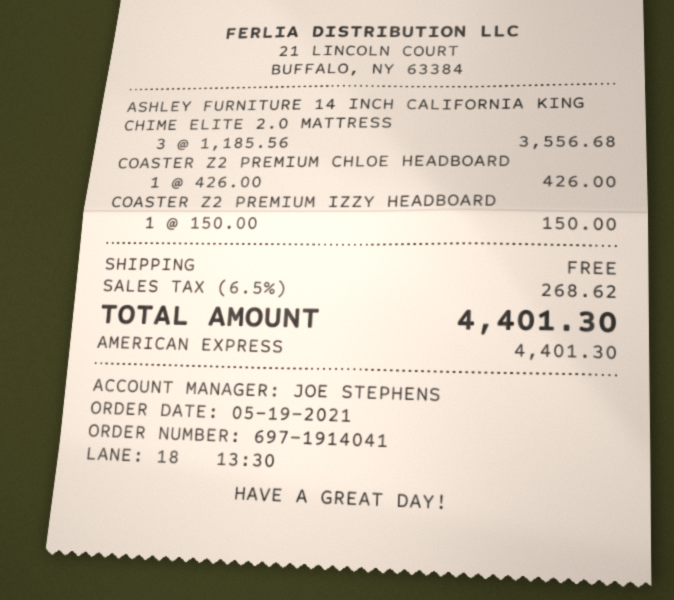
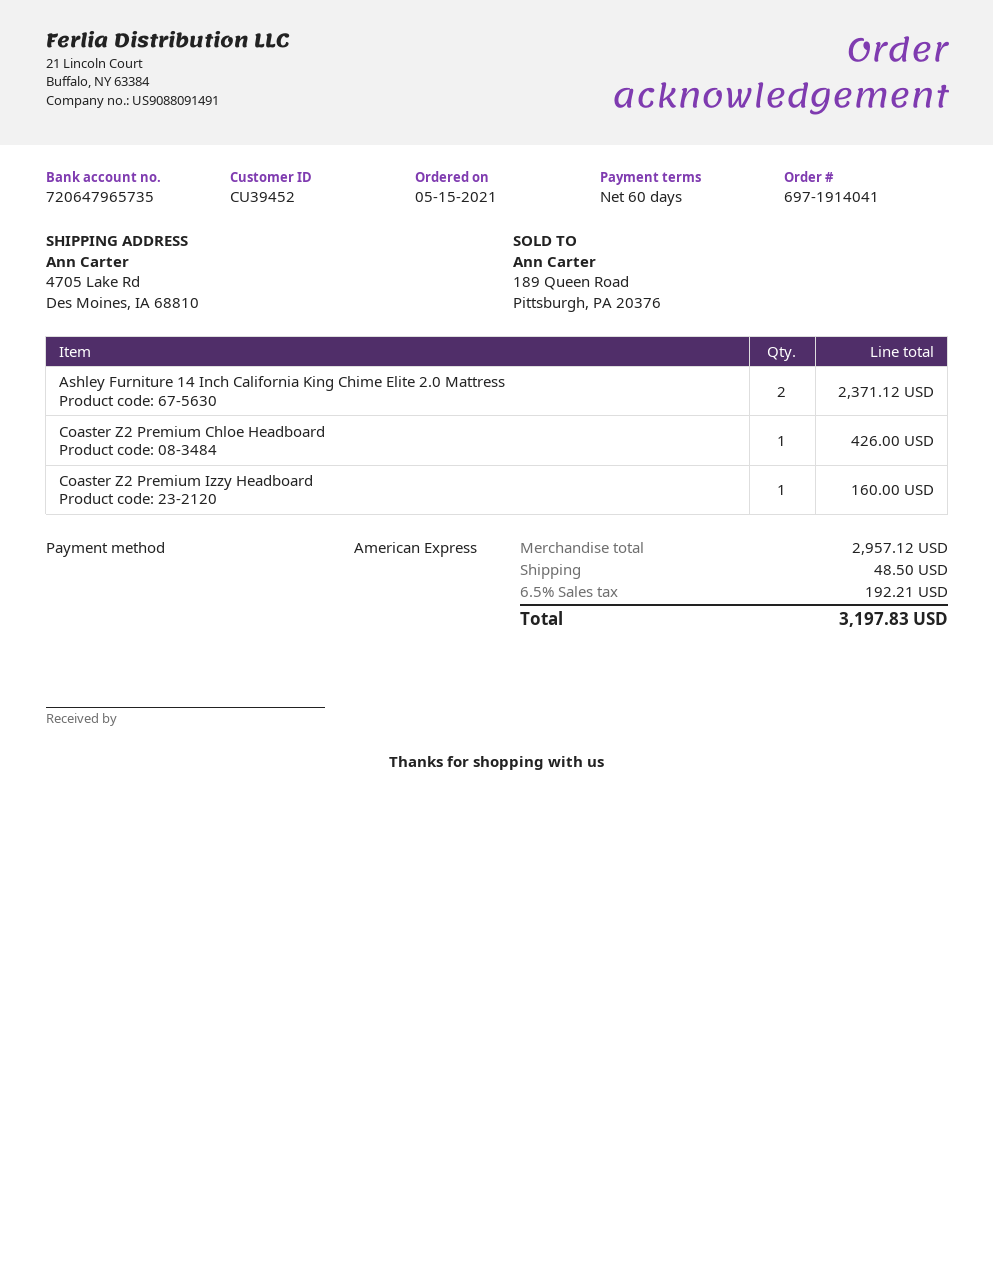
order date: 2021-05-19 -> 2021-05-15
ASHLEY FURNITURE 14 INCH CALIFORNIA KING CHIME ELITE 2.0 MATTRESS: 3 for 3556.68 -> 2 for 2371.12
COASTER Z2 PREMIUM IZZY HEADBOARD: 1 for 150.00 -> 1 for 160.00
shipping: 0.00 -> 48.50
tax: 6.5% = 268.62 -> 6.5% = 192.21
total: 4401.30 -> 3197.83

